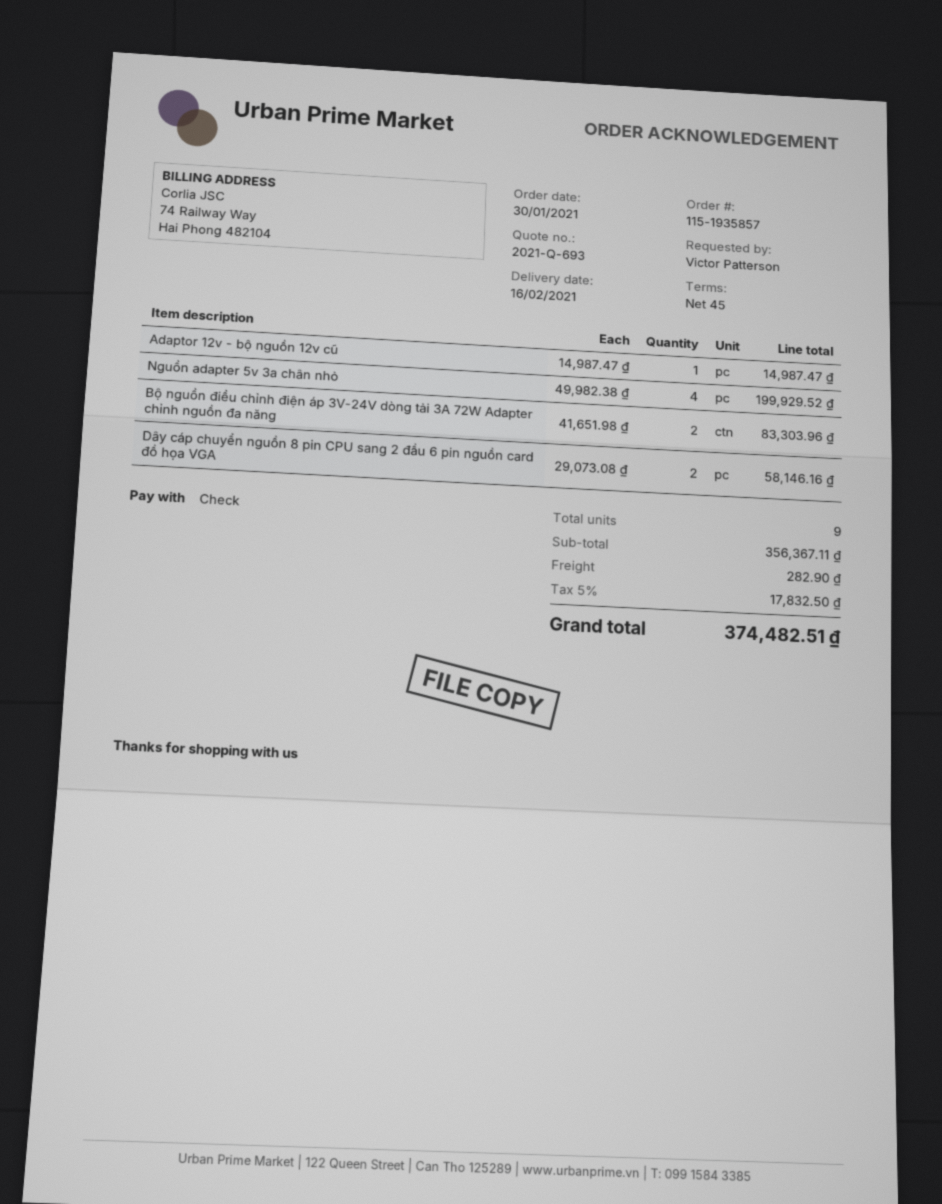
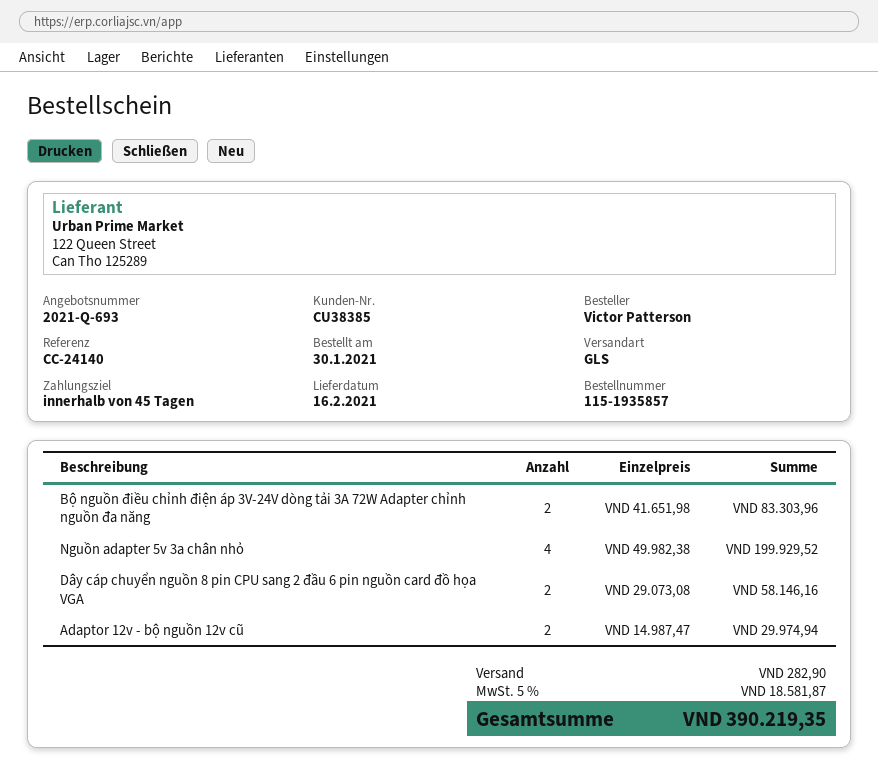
Adaptor 12v - bộ nguồn 12v cũ: 1 x 14987.47 = 14987.47 -> 2 x 14987.47 = 29974.94
tax: 5% = 17832.50 -> 5% = 18581.87
total: 374482.51 -> 390219.35

